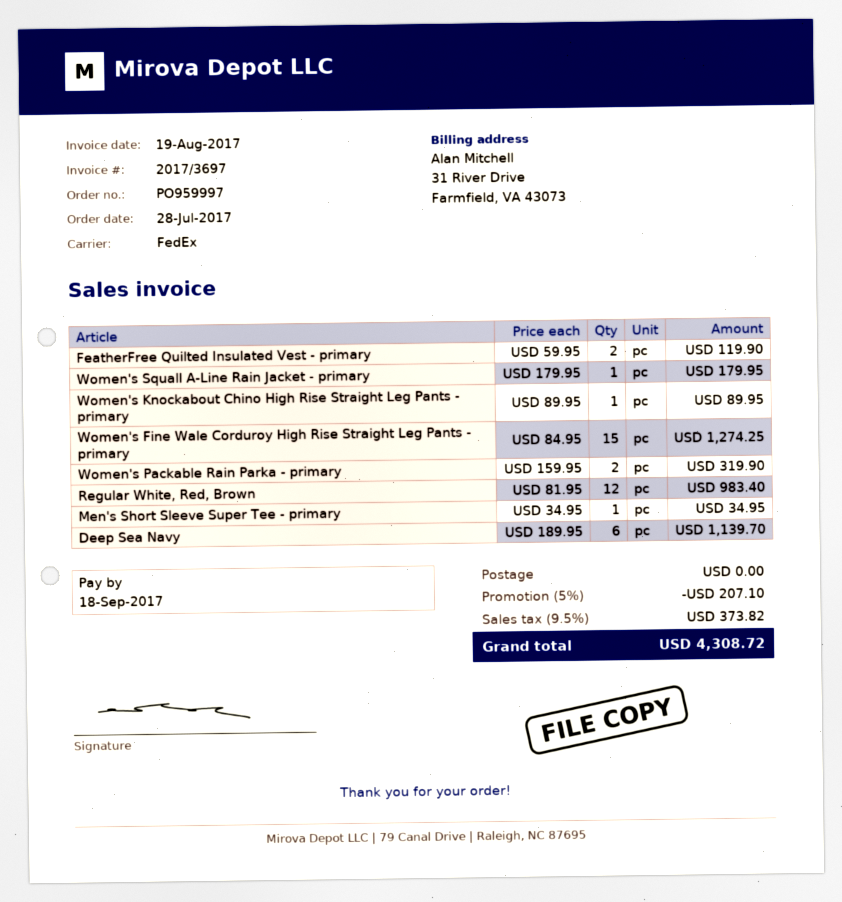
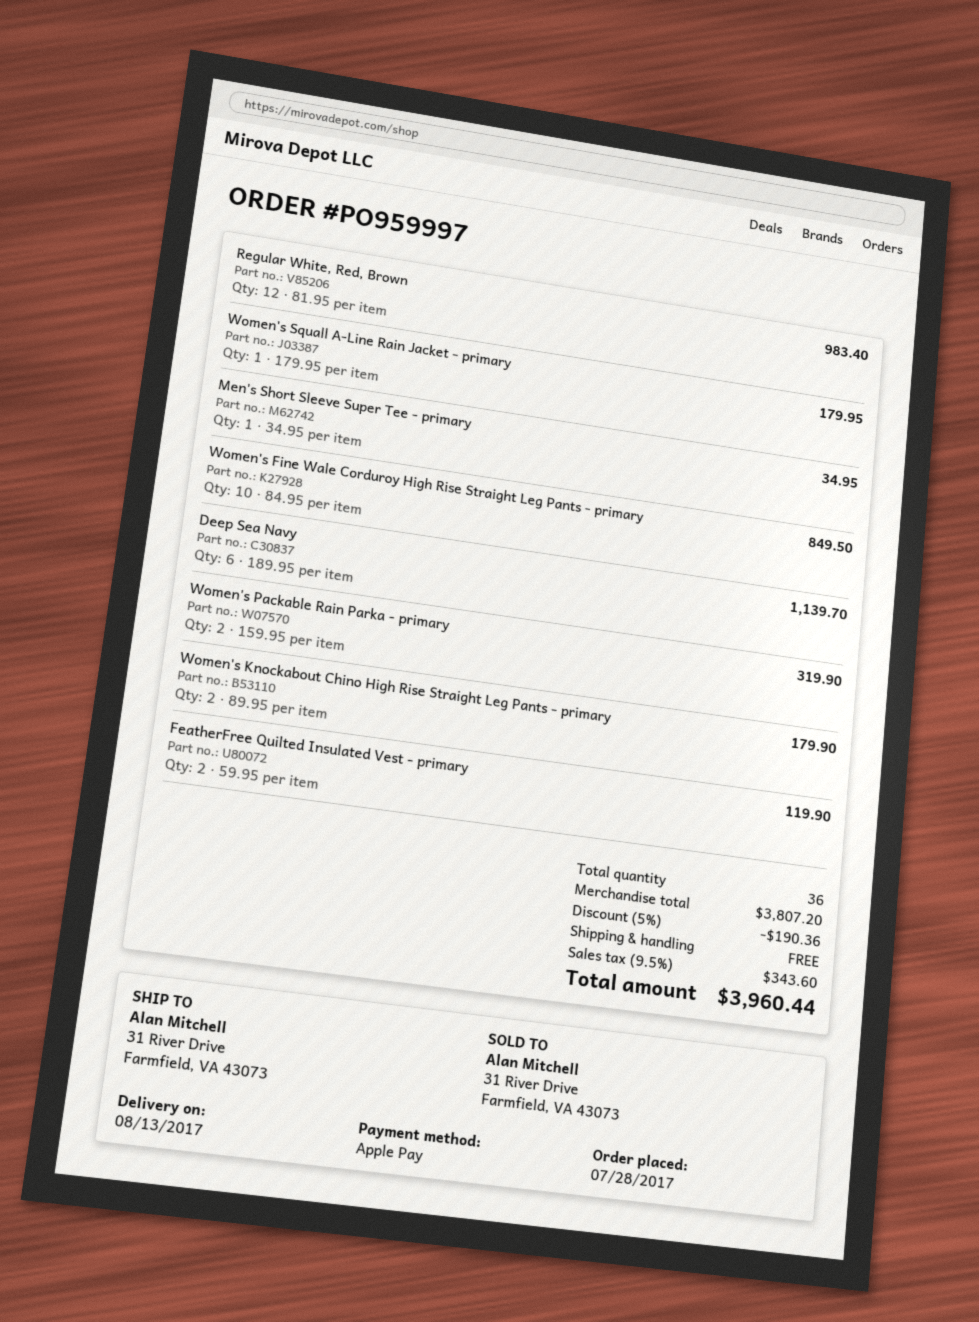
Women's Knockabout Chino High Rise Straight Leg Pants - primary: 1 x 89.95 = 89.95 -> 2 x 89.95 = 179.90
Women's Fine Wale Corduroy High Rise Straight Leg Pants - primary: 15 x 84.95 = 1274.25 -> 10 x 84.95 = 849.50
discount: 5% = 207.10 -> 5% = 190.36
tax: 9.5% = 373.82 -> 9.5% = 343.60
total: 4308.72 -> 3960.44

